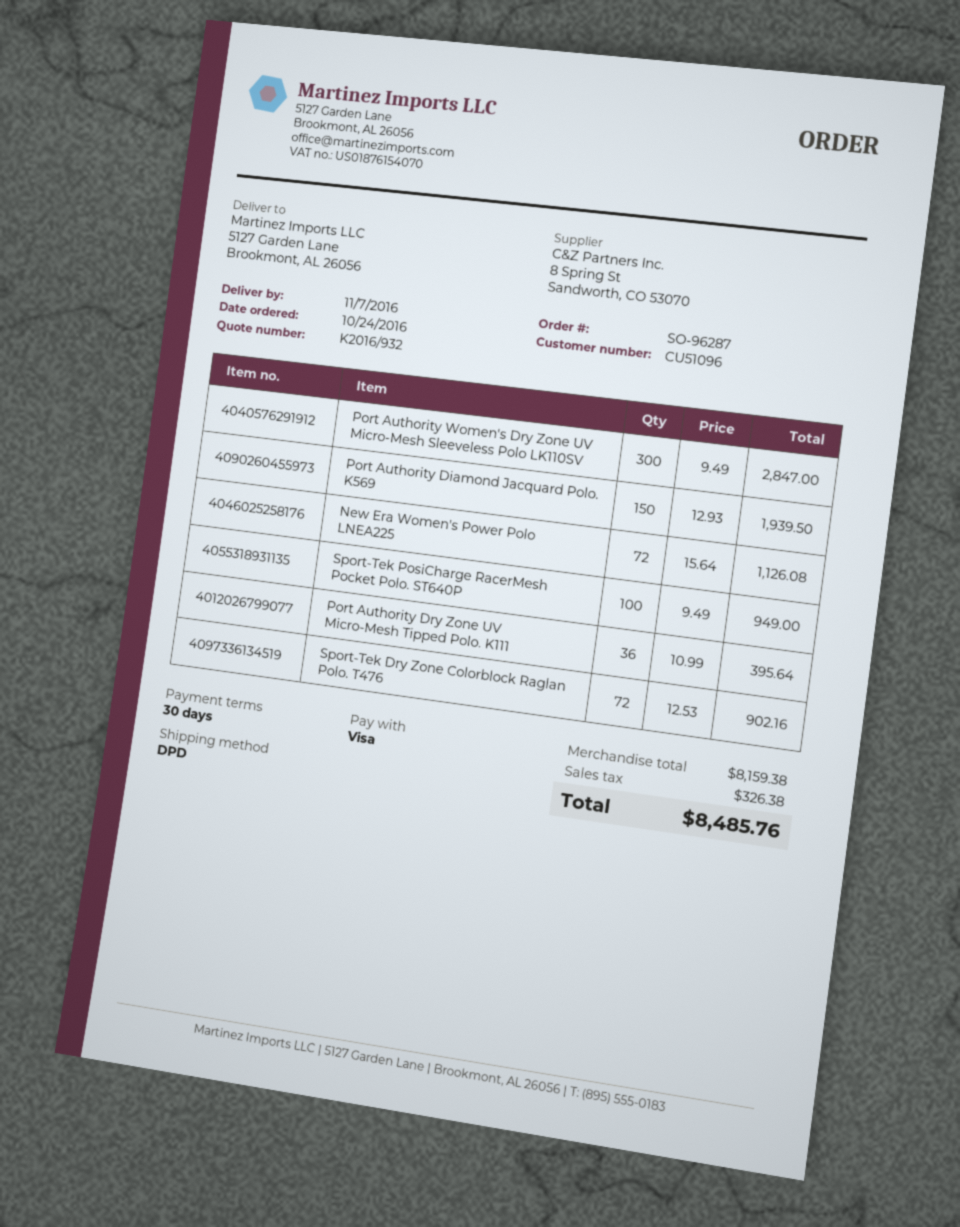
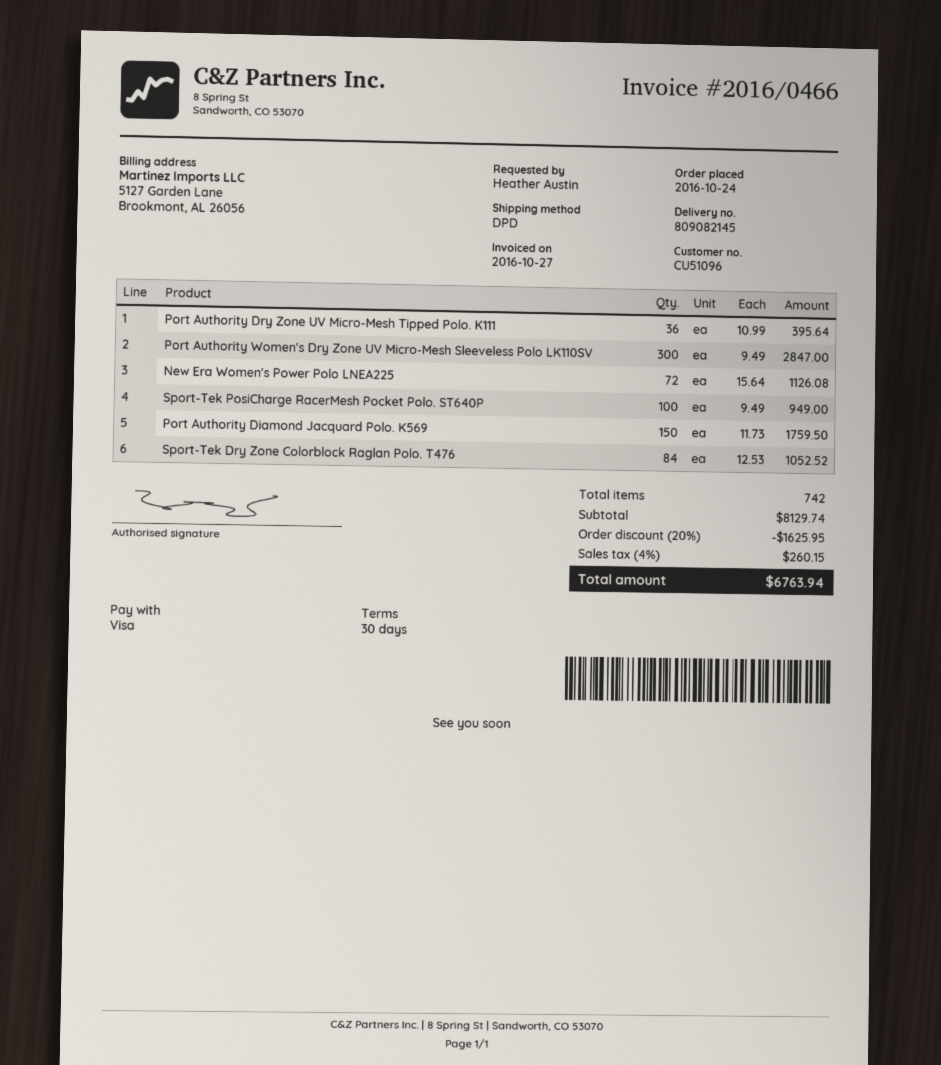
Port Authority Diamond Jacquard Polo. K569: 150 x 12.93 = 1939.50 -> 150 x 11.73 = 1759.50
Sport-Tek Dry Zone Colorblock Raglan Polo. T476: 72 x 12.53 = 902.16 -> 84 x 12.53 = 1052.52
subtotal: 8159.38 -> 8129.74
discount: none -> 20% = 1625.95
tax: 326.38 -> 260.15
total: 8485.76 -> 6763.94

